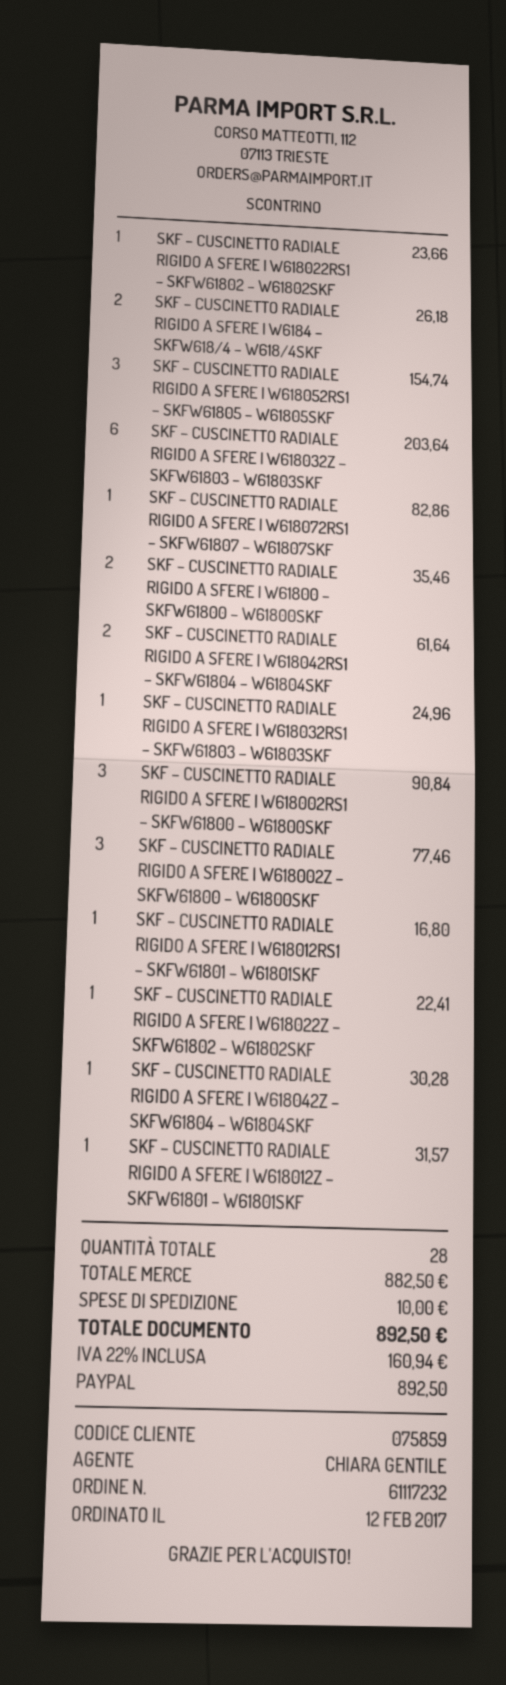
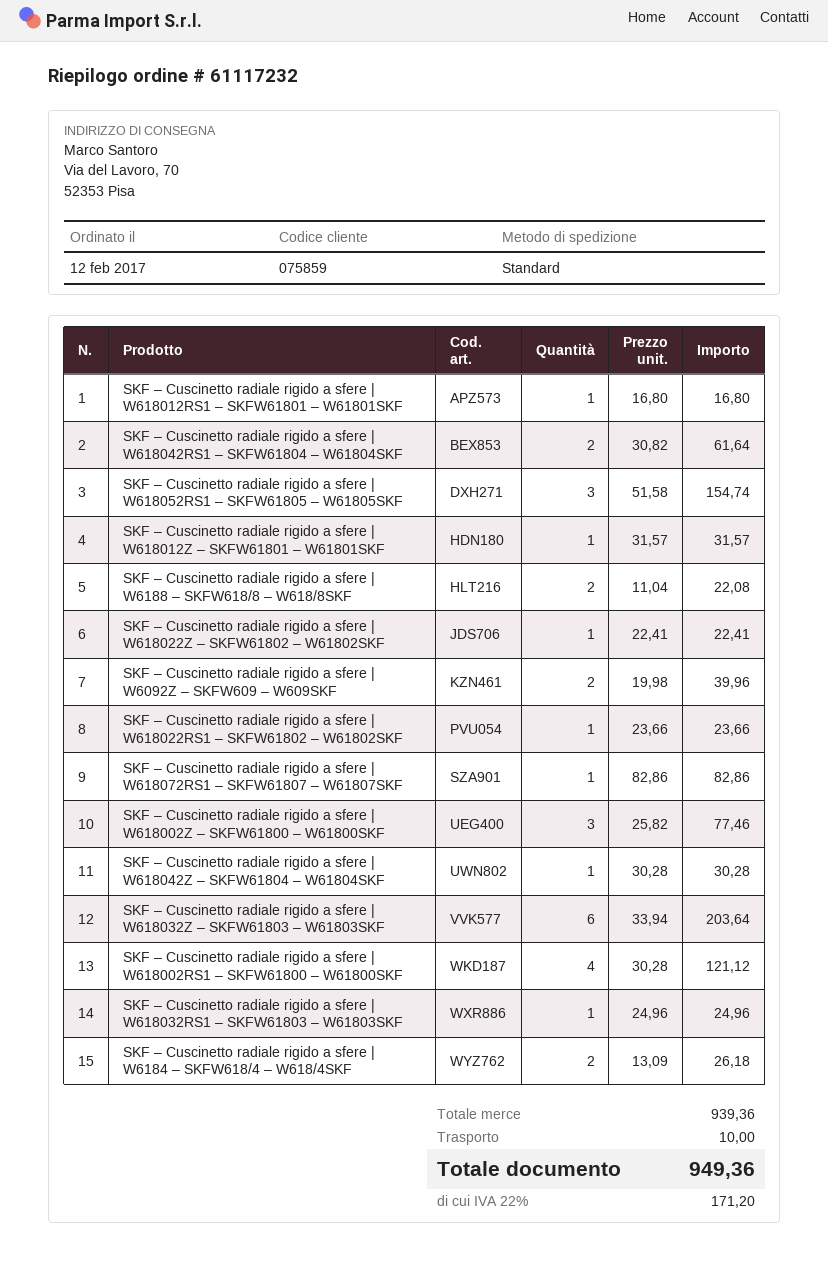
SKF – CUSCINETTO RADIALE RIGIDO A SFERE | W61800 – SKFW61800 – W61800SKF: 2 for 35.46 -> none
SKF – CUSCINETTO RADIALE RIGIDO A SFERE | W618002RS1 – SKFW61800 – W61800SKF: 3 for 90.84 -> 4 for 121.12
SKF – Cuscinetto radiale rigido a sfere | W6188 – SKFW618/8 – W618/8SKF: none -> 2 for 22.08
SKF – Cuscinetto radiale rigido a sfere | W6092Z – SKFW609 – W609SKF: none -> 2 for 39.96
subtotal: 882.50 -> 939.36
tax: 22% = 160.94 -> 22% = 171.20
total: 892.50 -> 949.36

